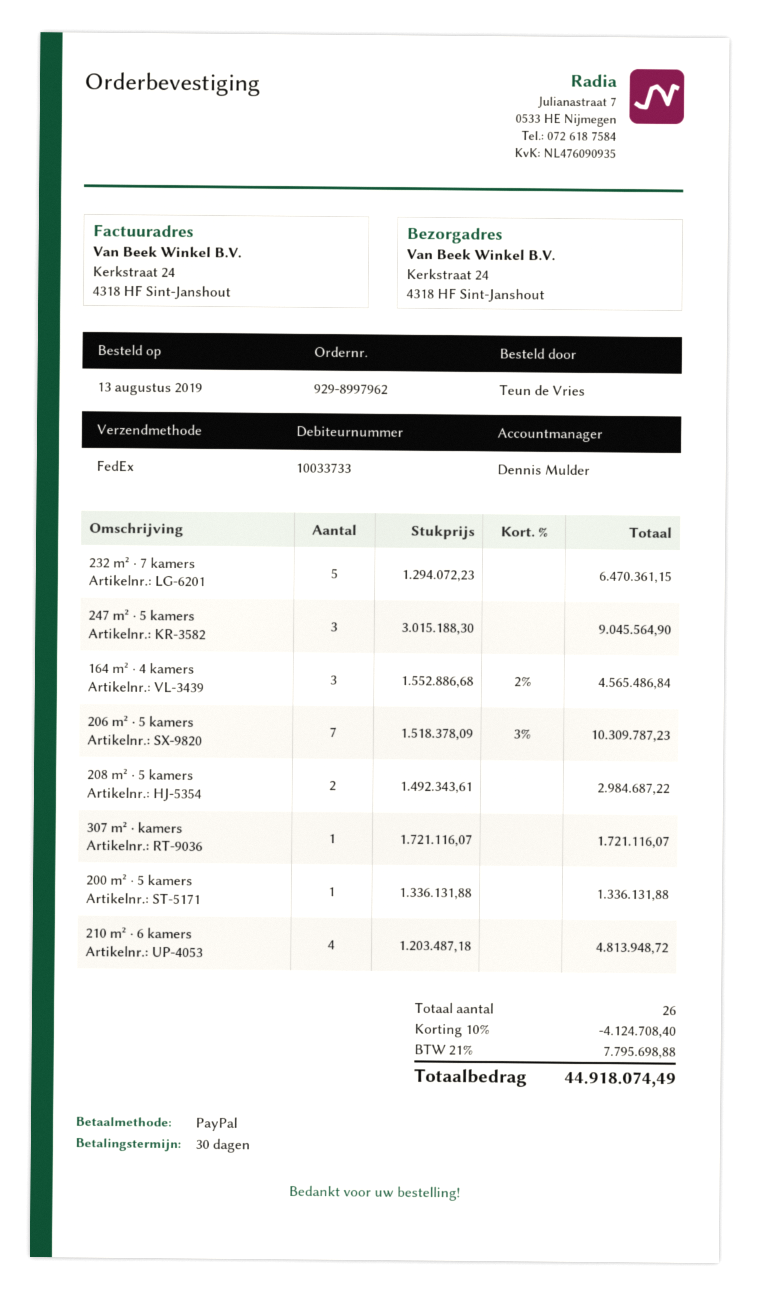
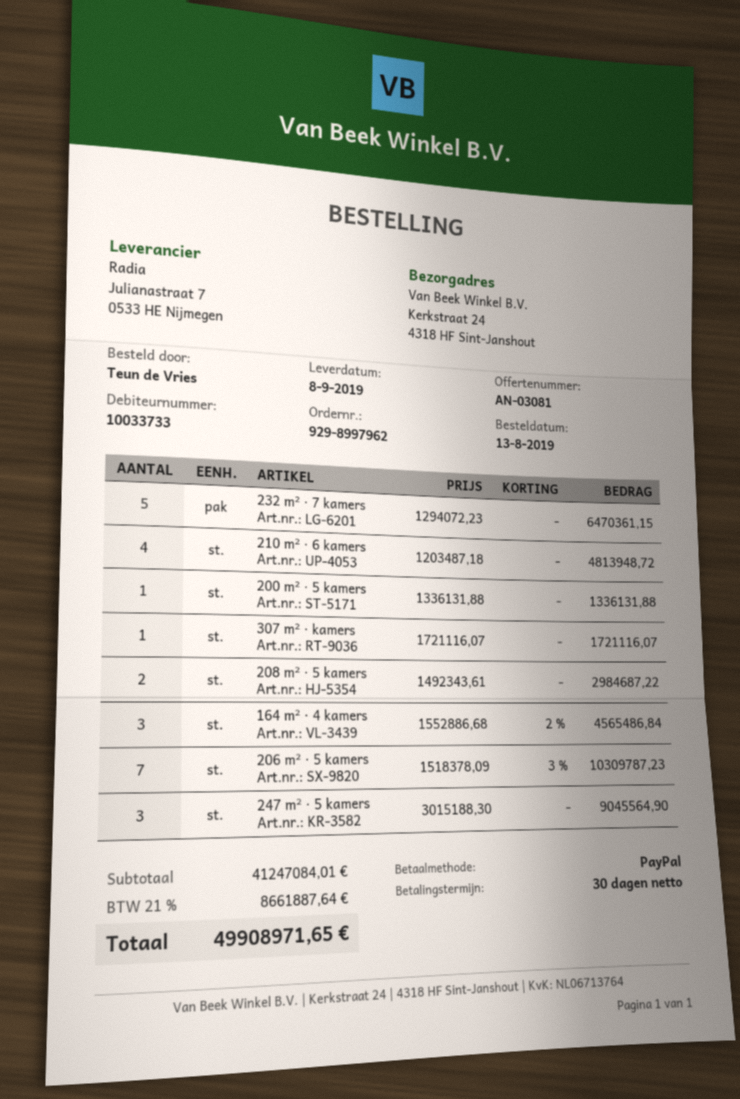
discount: 10% = 4124708.40 -> none
tax: 21% = 7795698.88 -> 21% = 8661887.64
total: 44918074.49 -> 49908971.65

